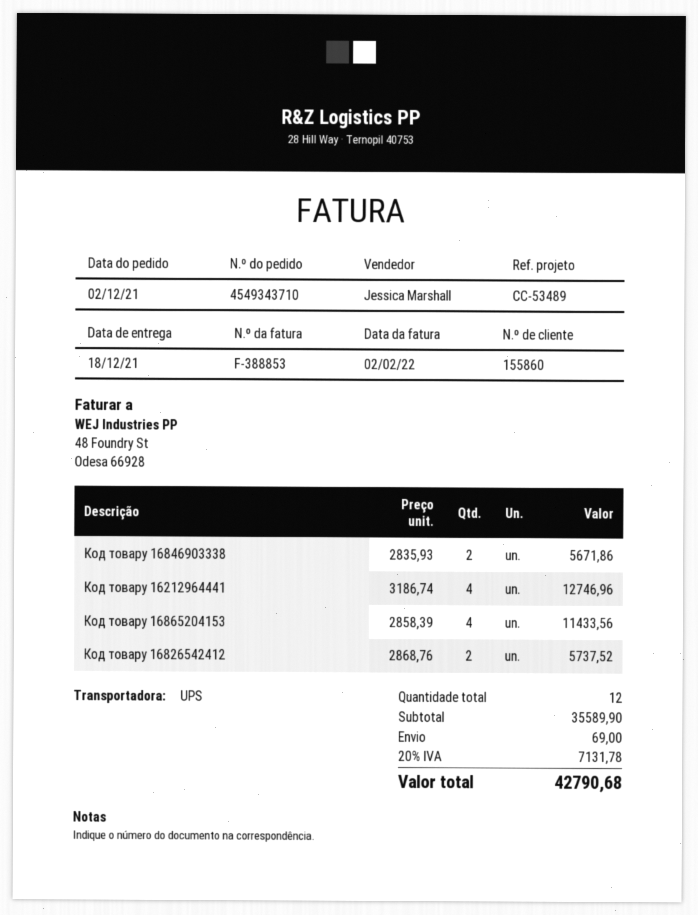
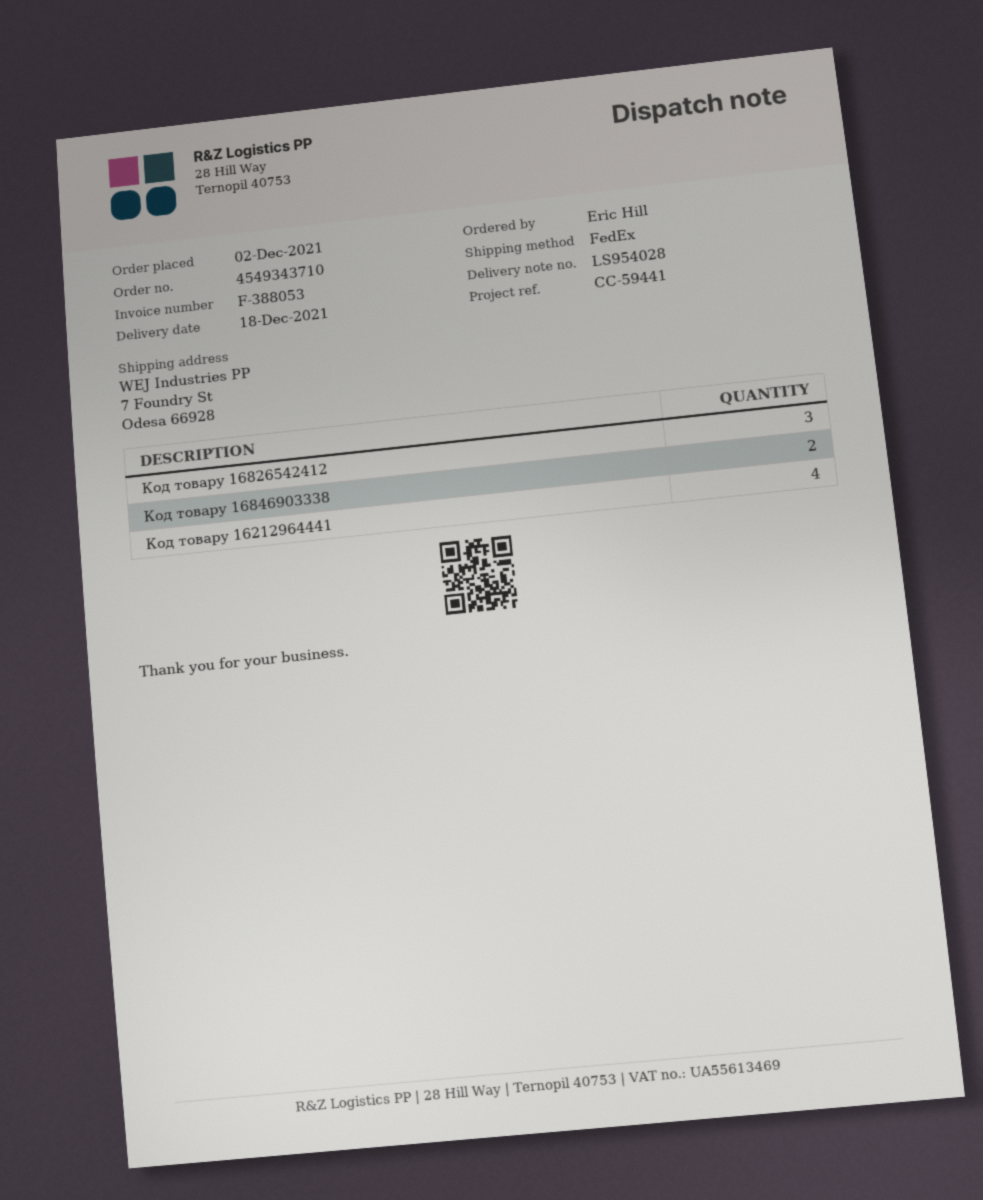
invoice number: F-388853 -> F-388053
reference: CC-53489 -> CC-59441
shipping method: UPS -> FedEx
Код товару 16865204153: 4 -> none
Код товару 16826542412: 2 -> 3

